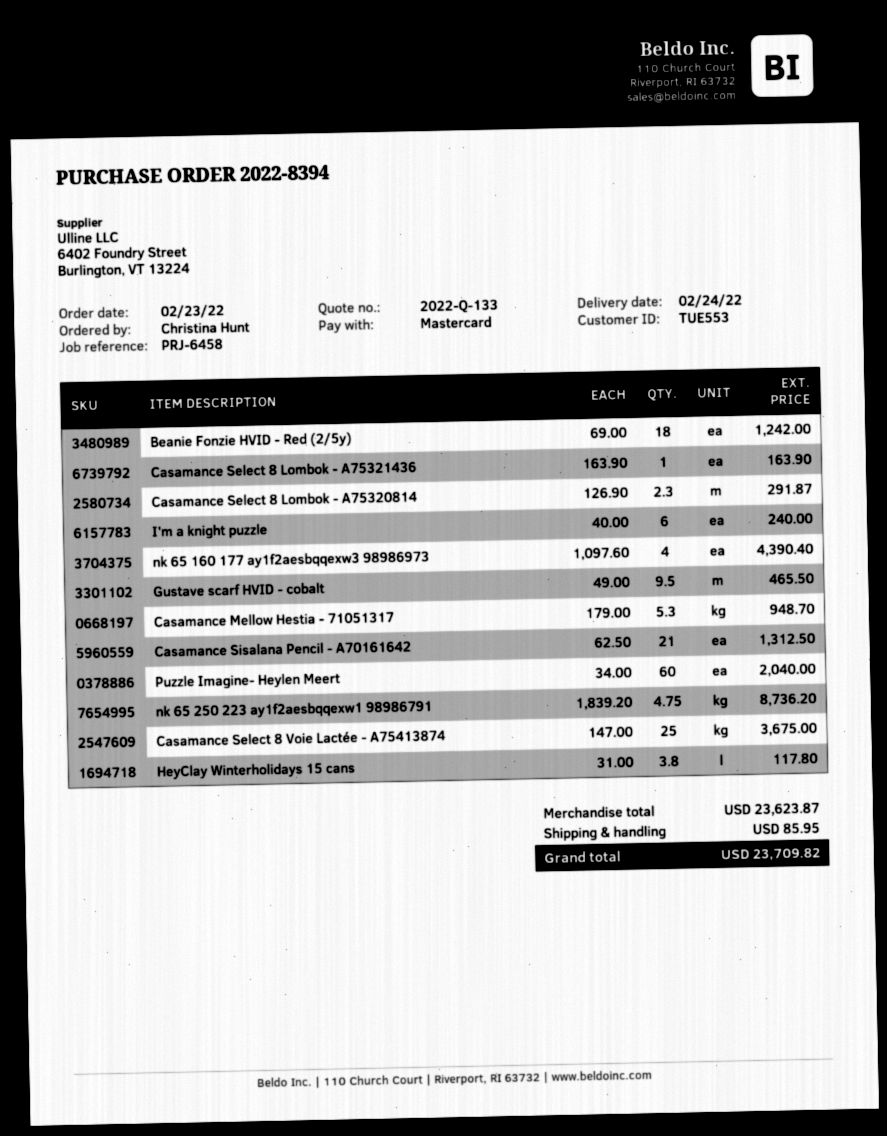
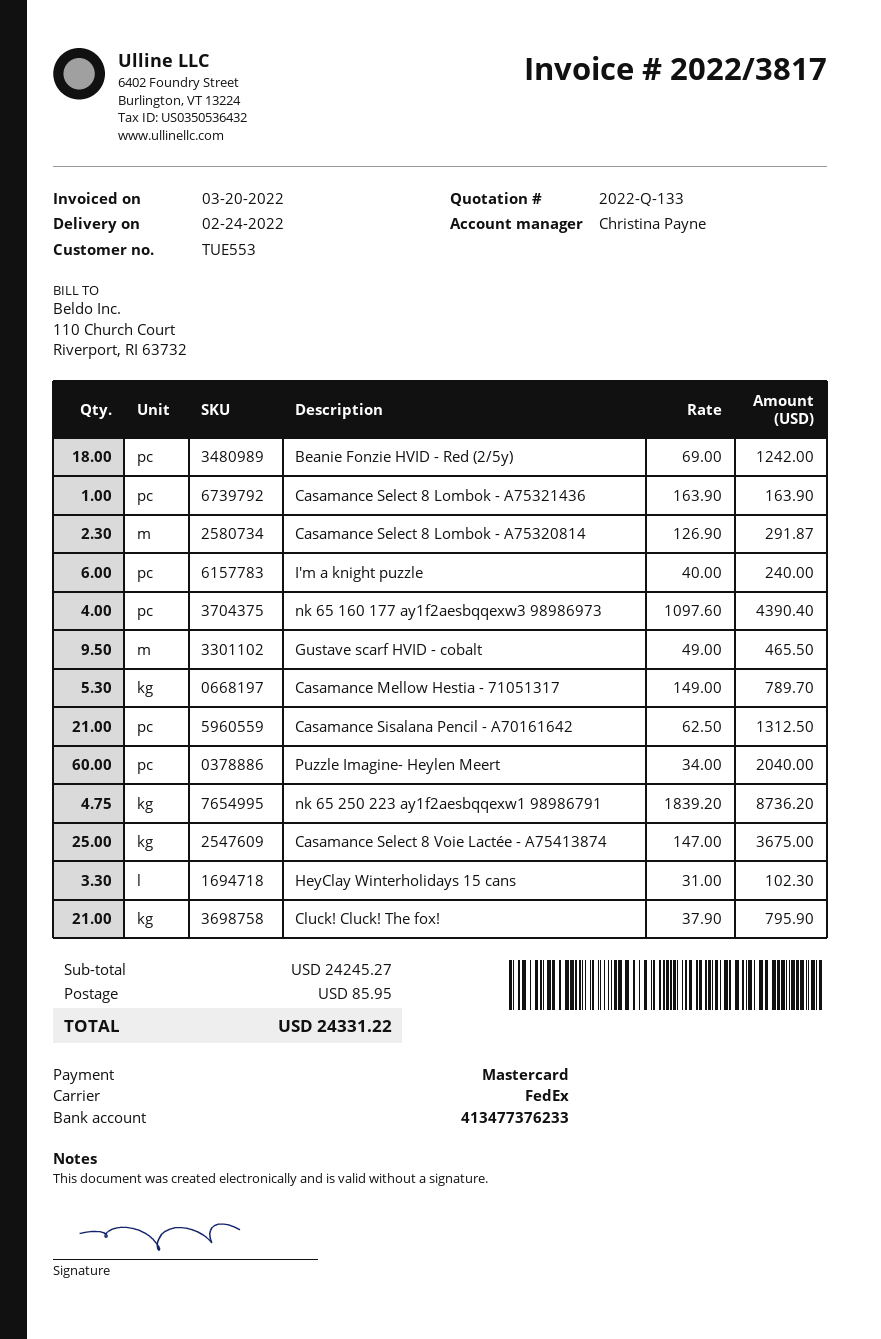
Casamance Mellow Hestia - 71051317: 5.3 x 179.00 = 948.70 -> 5.3 x 149.00 = 789.70
HeyClay Winterholidays 15 cans: 3.8 x 31.00 = 117.80 -> 3.3 x 31.00 = 102.30
Cluck! Cluck! The fox!: none -> 21 x 37.90 = 795.90
subtotal: 23623.87 -> 24245.27
total: 23709.82 -> 24331.22

